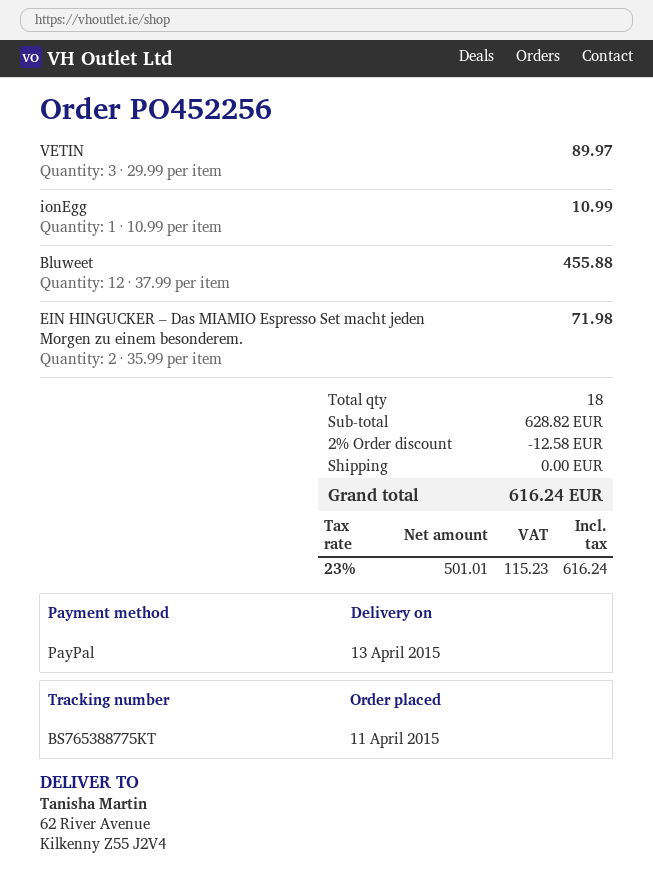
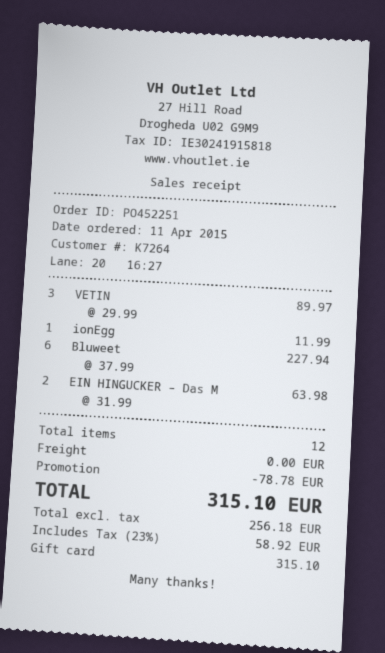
order number: PO452256 -> PO452251
payment method: PayPal -> gift card
ionEgg: 1 x 10.99 = 10.99 -> 1 x 11.99 = 11.99
Bluweet: 12 x 37.99 = 455.88 -> 6 x 37.99 = 227.94
EIN HINGUCKER – Das MIAMIO Espresso Set macht jeden Morgen zu einem besonderem.: 2 x 35.99 = 71.98 -> 2 x 31.99 = 63.98
total quantity: 18 -> 12
discount: 12.58 -> 78.78
net: 501.01 -> 256.18
tax: 23% = 115.23 -> 23% = 58.92
total: 616.24 -> 315.10

